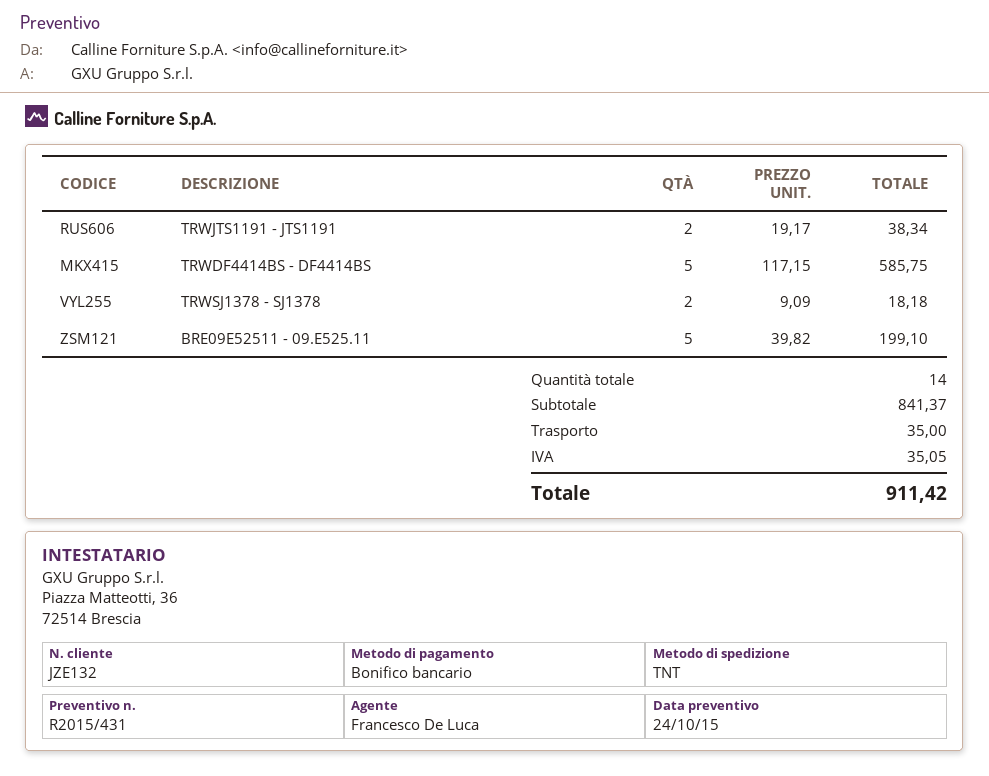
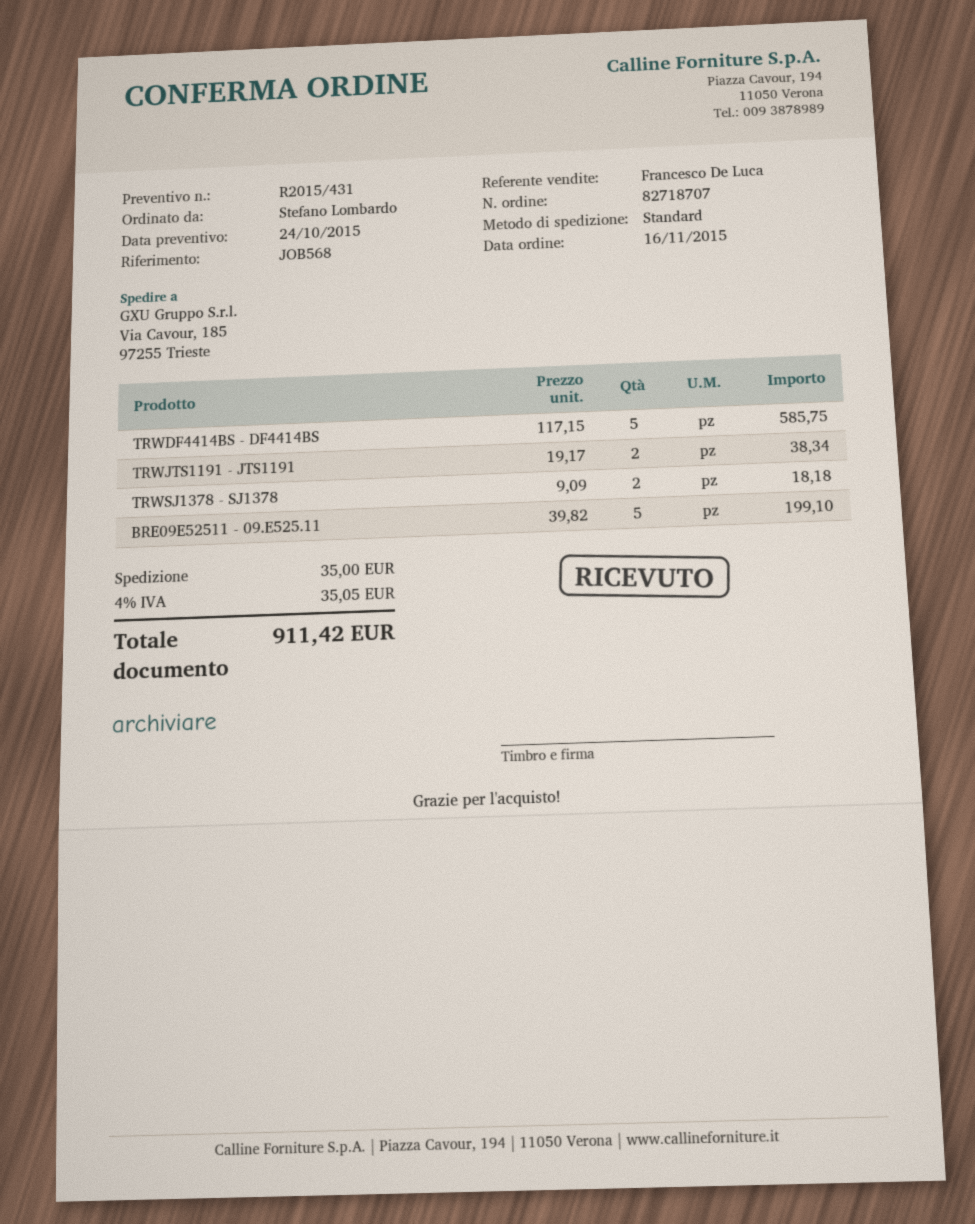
shipping method: TNT -> standard

